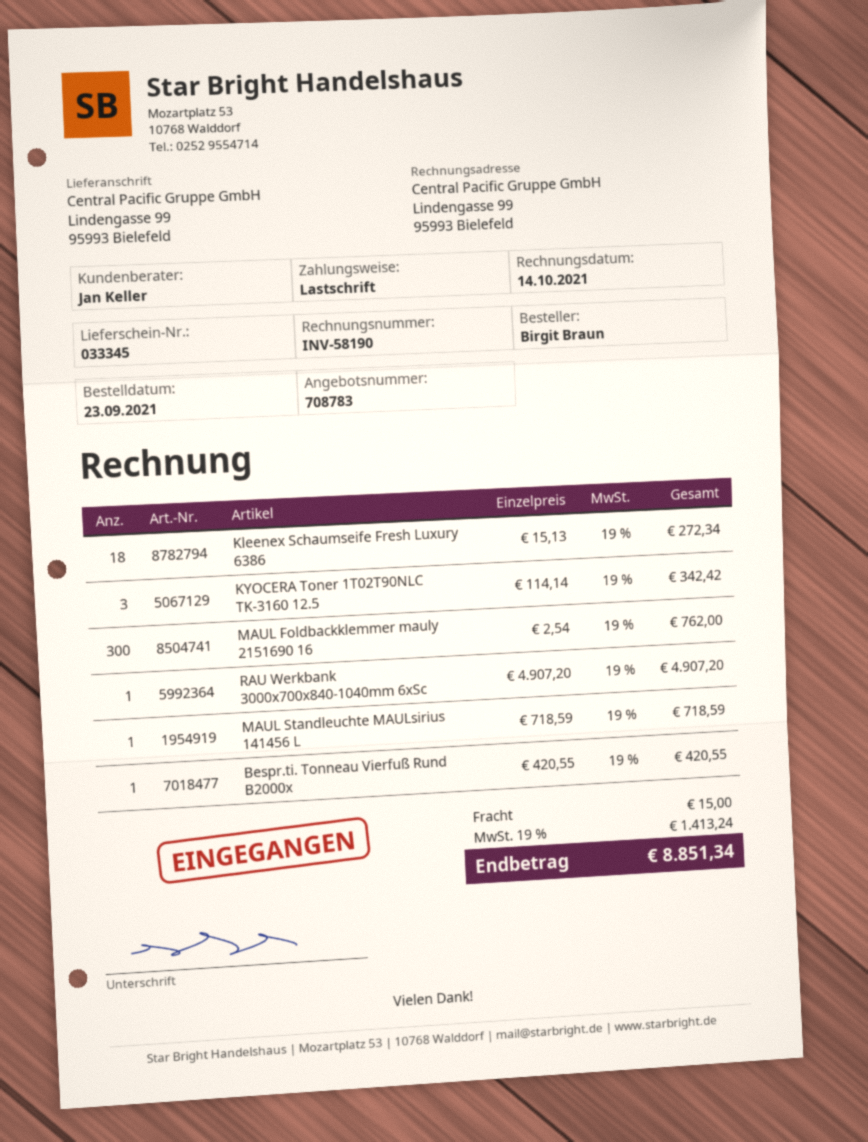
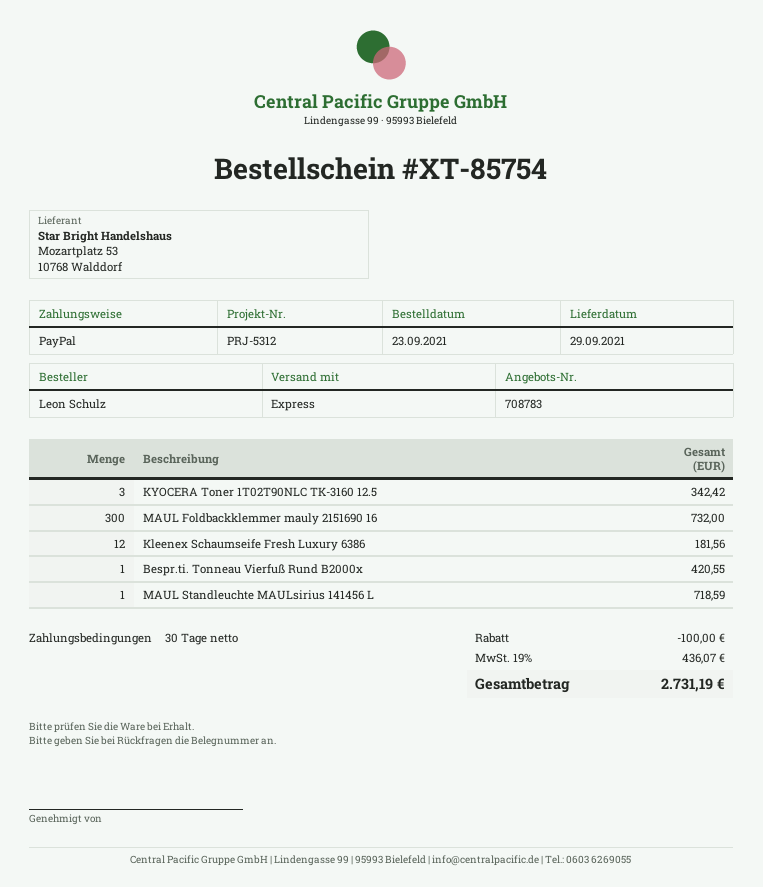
ordered by: Birgit Braun -> Leon Schulz
payment method: direct debit -> PayPal
Kleenex Schaumseife Fresh Luxury 6386: 18 for 272.34 -> 12 for 181.56
MAUL Foldbackklemmer mauly 2151690 16: 300 for 762.00 -> 300 for 732.00
RAU Werkbank 3000x700x840-1040mm 6xSc: 1 for 4907.20 -> none
discount: none -> 100.00
shipping: 15.00 -> none
tax: 19% = 1413.24 -> 19% = 436.07
total: 8851.34 -> 2731.19

